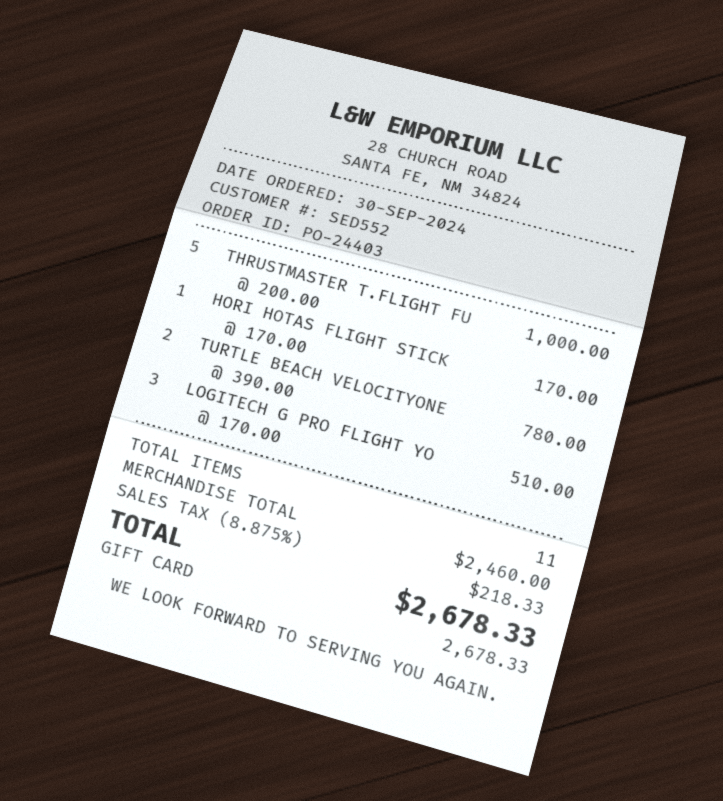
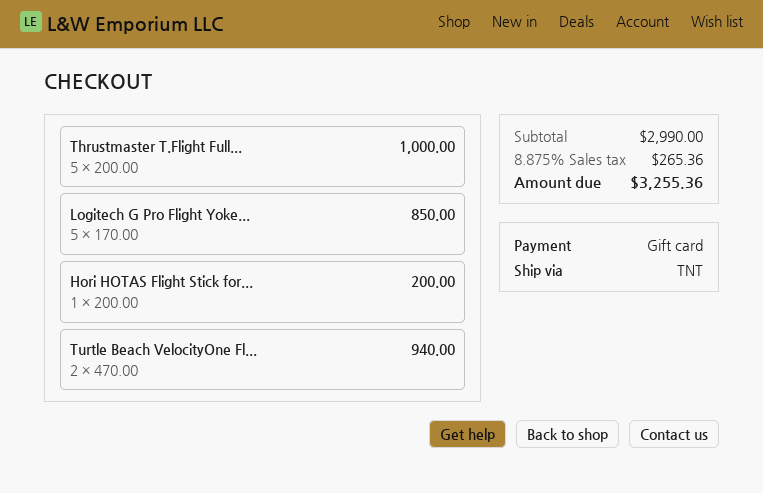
HORI HOTAS FLIGHT STICK: 1 x 170.00 = 170.00 -> 1 x 200.00 = 200.00
TURTLE BEACH VELOCITYONE: 2 x 390.00 = 780.00 -> 2 x 470.00 = 940.00
LOGITECH G PRO FLIGHT YO: 3 x 170.00 = 510.00 -> 5 x 170.00 = 850.00
subtotal: 2460.00 -> 2990.00
tax: 8.875% = 218.33 -> 8.875% = 265.36
total: 2678.33 -> 3255.36

